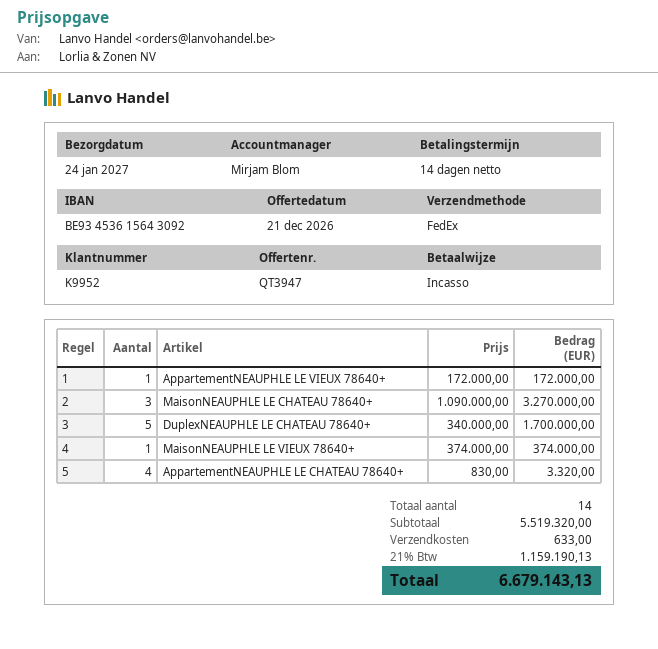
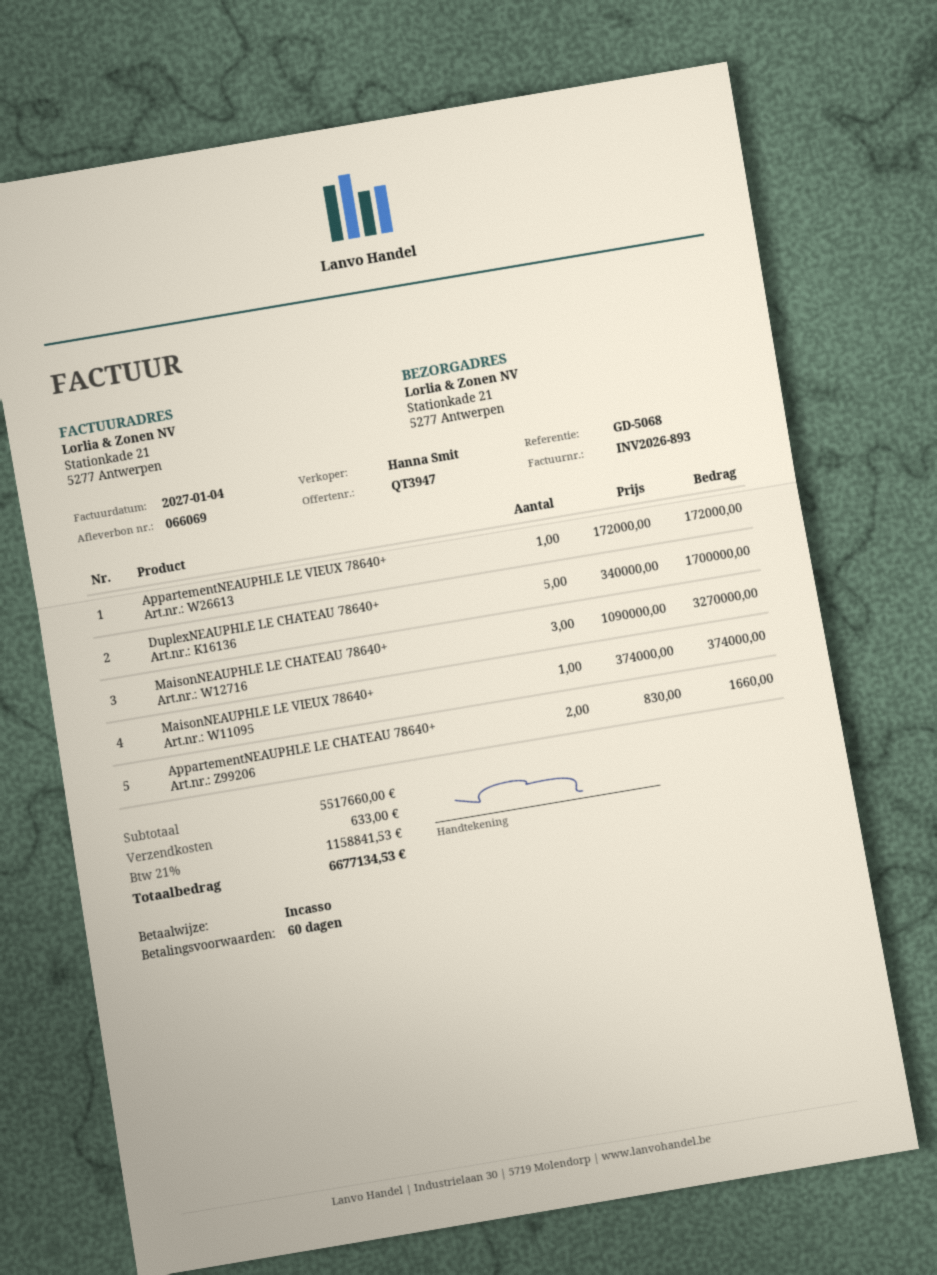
payment terms: 14 days -> 60 days
sales rep: Mirjam Blom -> Hanna Smit
AppartementNEAUPHLE LE CHATEAU 78640+: 4 x 830.00 = 3320.00 -> 2 x 830.00 = 1660.00
subtotal: 5519320.00 -> 5517660.00
tax: 21% = 1159190.13 -> 21% = 1158841.53
total: 6679143.13 -> 6677134.53

